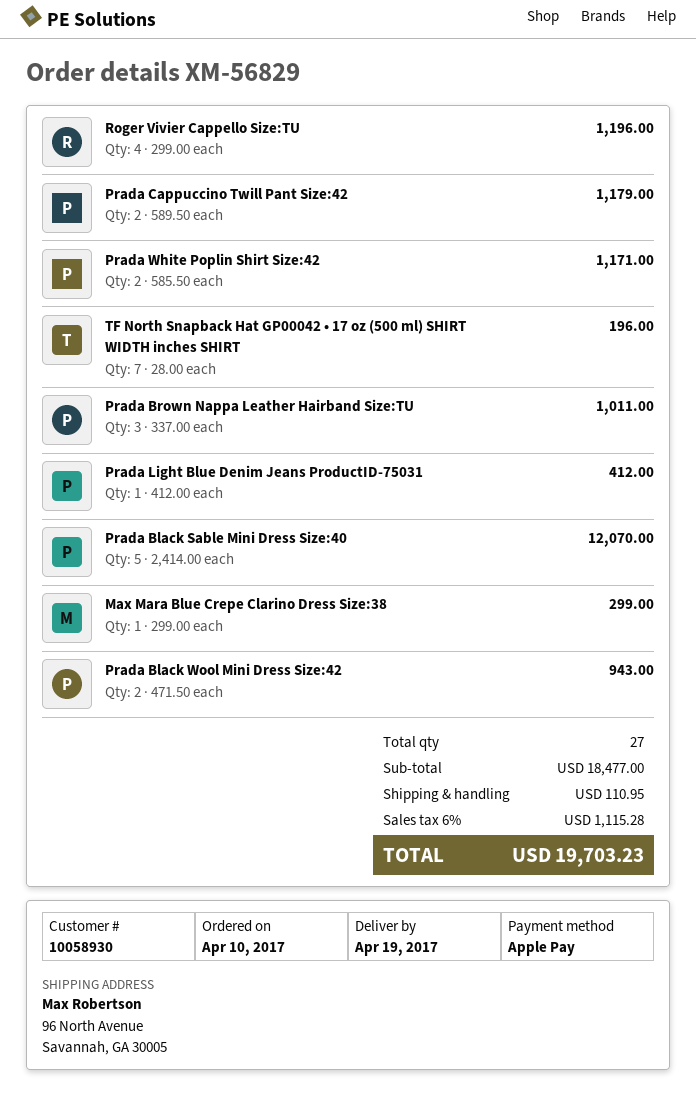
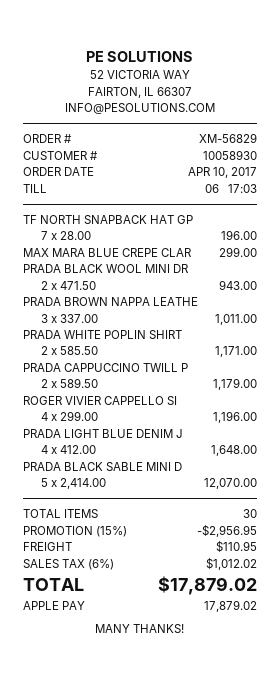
Prada Light Blue Denim Jeans ProductID-75031: 1 x 412.00 = 412.00 -> 4 x 412.00 = 1648.00
total quantity: 27 -> 30
discount: none -> 15% = 2956.95
tax: 6% = 1115.28 -> 6% = 1012.02
total: 19703.23 -> 17879.02

